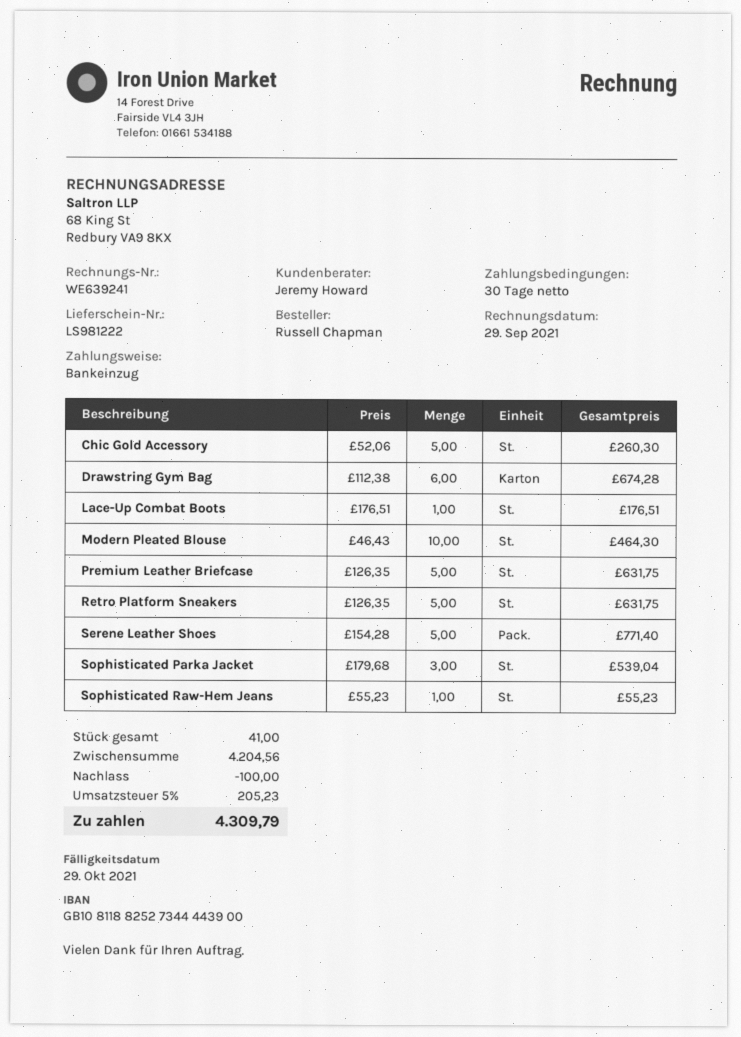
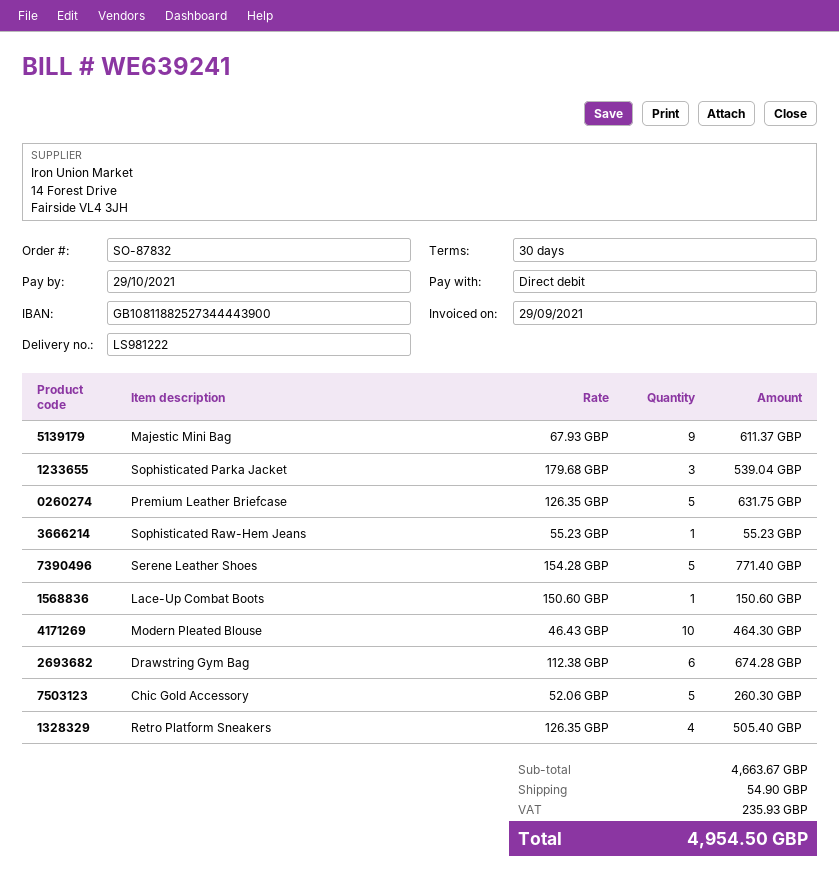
Lace-Up Combat Boots: 1 x 176.51 = 176.51 -> 1 x 150.60 = 150.60
Retro Platform Sneakers: 5 x 126.35 = 631.75 -> 4 x 126.35 = 505.40
Majestic Mini Bag: none -> 9 x 67.93 = 611.37
subtotal: 4204.56 -> 4663.67
discount: 100.00 -> none
shipping: none -> 54.90
tax: 205.23 -> 235.93
total: 4309.79 -> 4954.50

